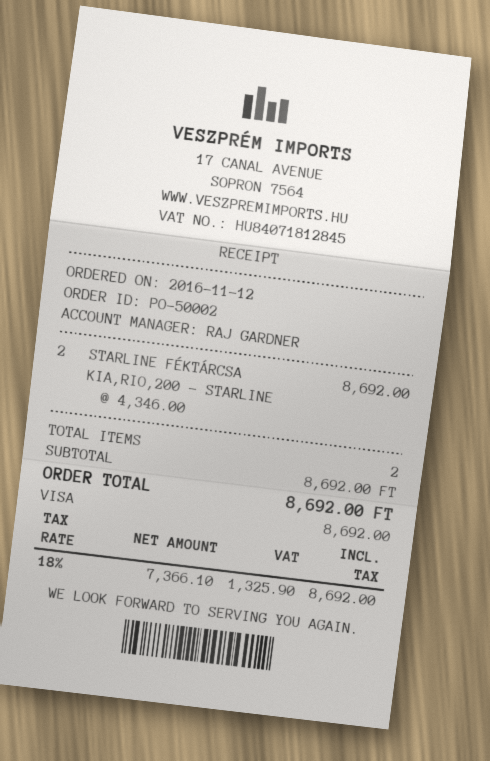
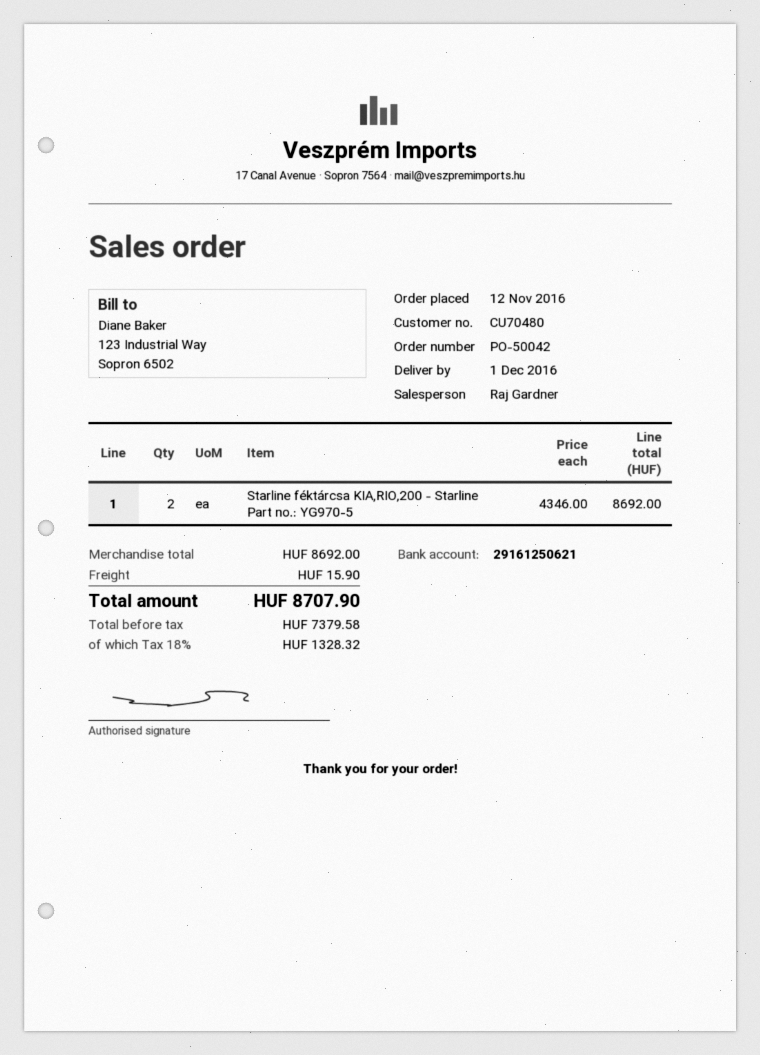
order number: PO-50002 -> PO-50042
shipping: none -> 15.90
net: 7366.10 -> 7379.58
tax: 18% = 1325.90 -> 18% = 1328.32
total: 8692.00 -> 8707.90

